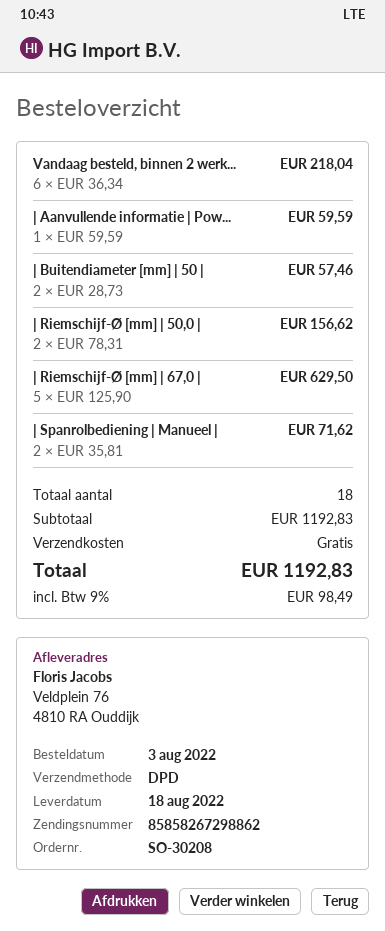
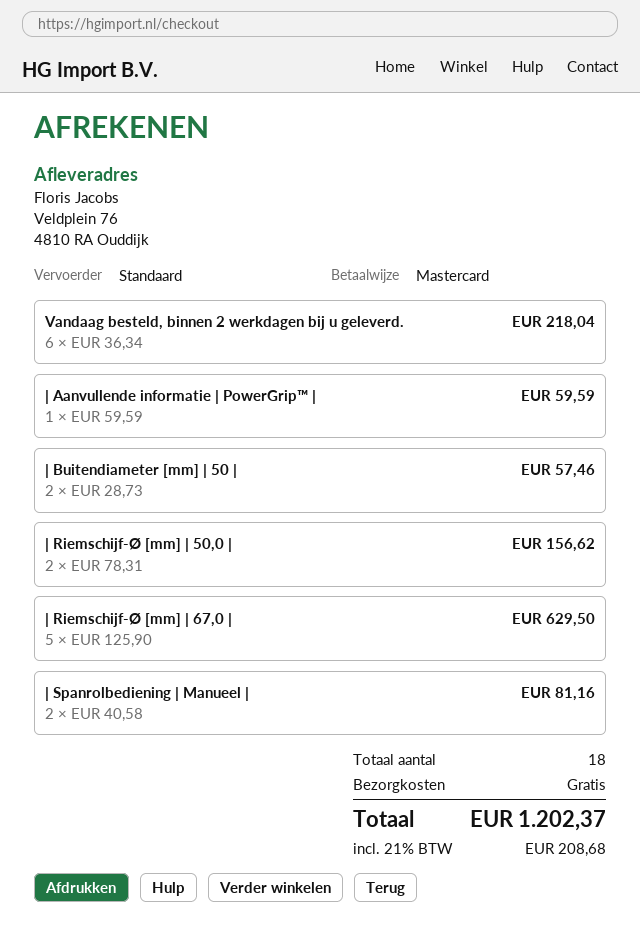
shipping method: DPD -> standard
| Spanrolbediening | Manueel |: 2 x 35.81 = 71.62 -> 2 x 40.58 = 81.16
tax: 9% = 98.49 -> 21% = 208.68
total: 1192.83 -> 1202.37

